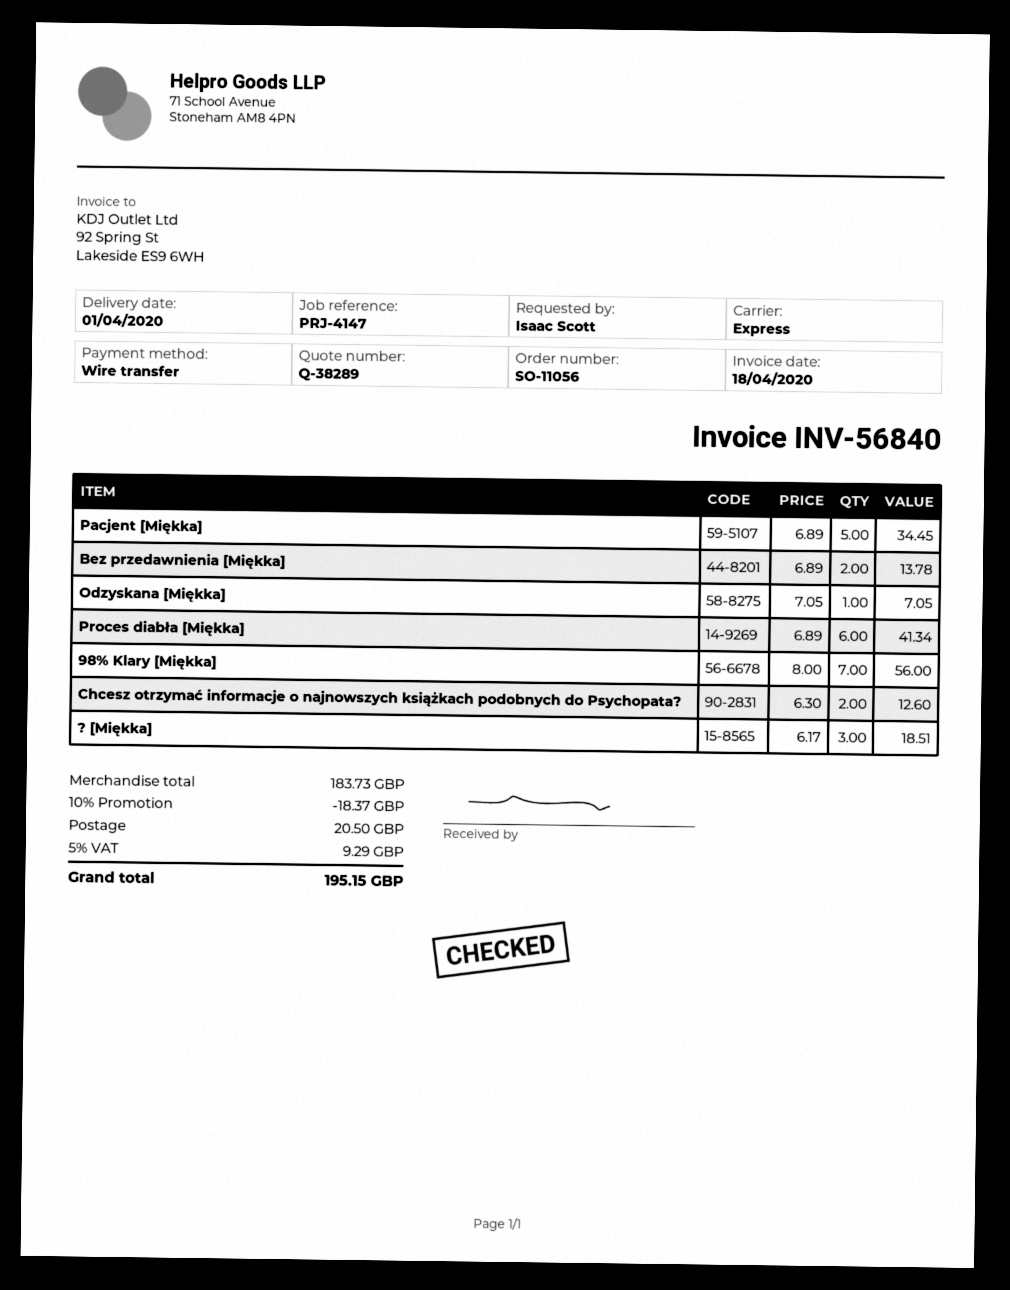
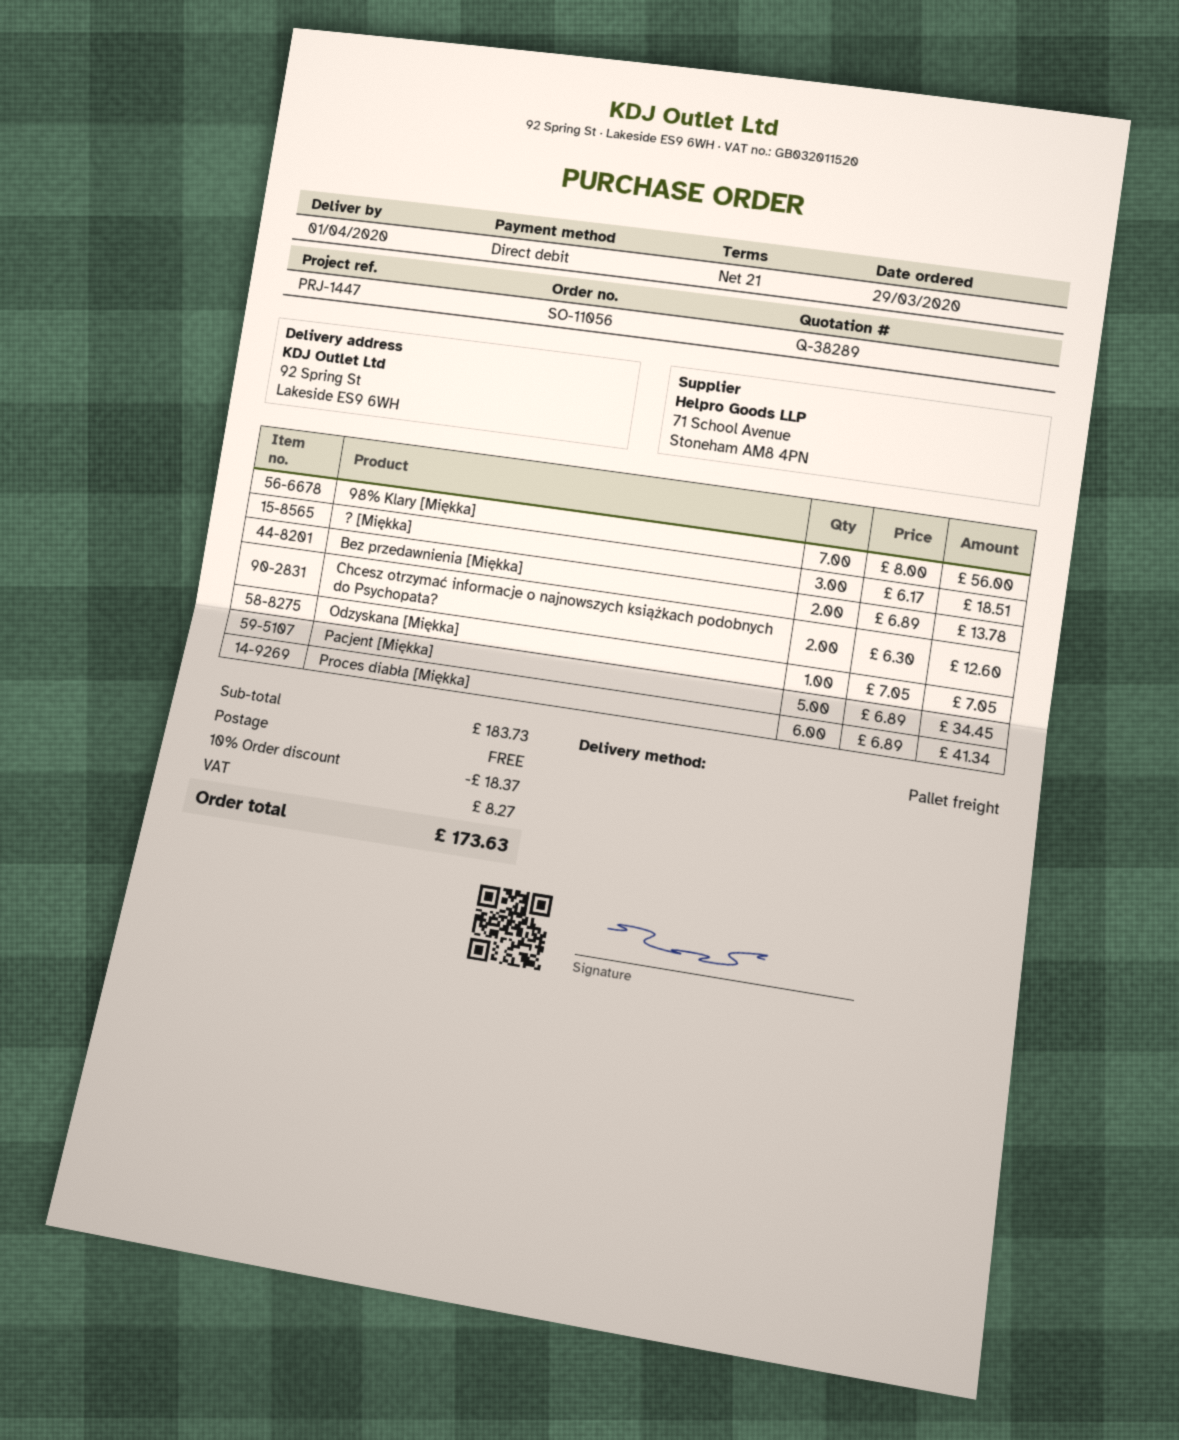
reference: PRJ-4147 -> PRJ-1447
payment method: bank transfer -> direct debit
shipping method: express -> pallet freight
shipping: 20.50 -> 0.00
tax: 9.29 -> 8.27
total: 195.15 -> 173.63

